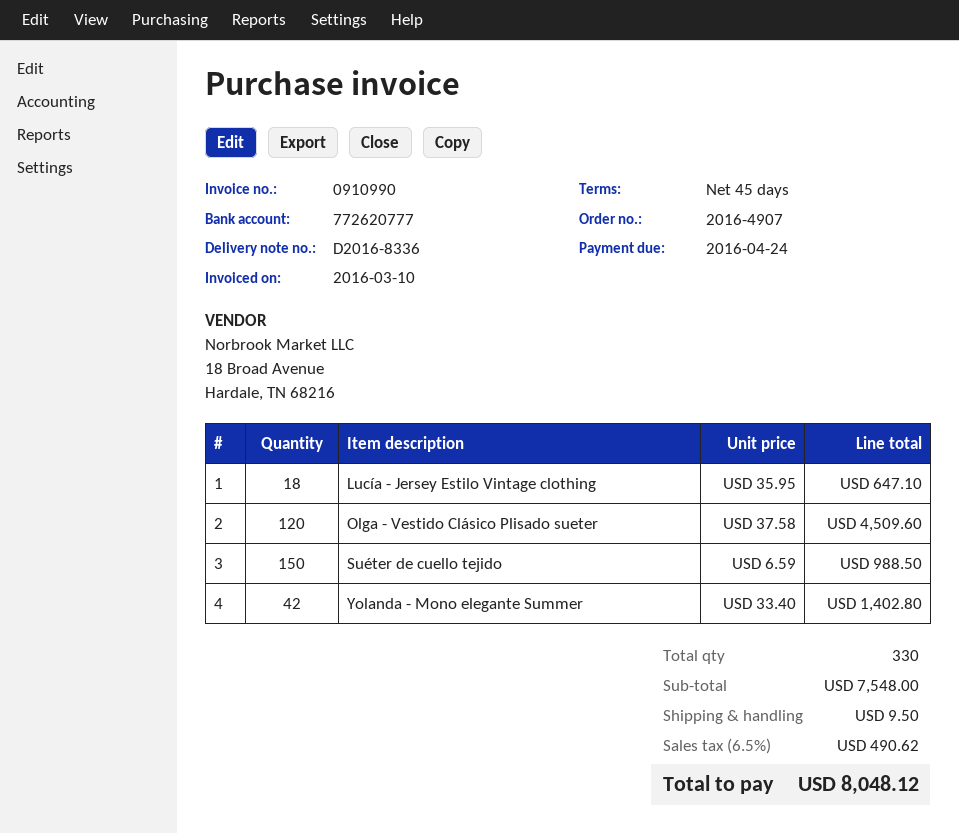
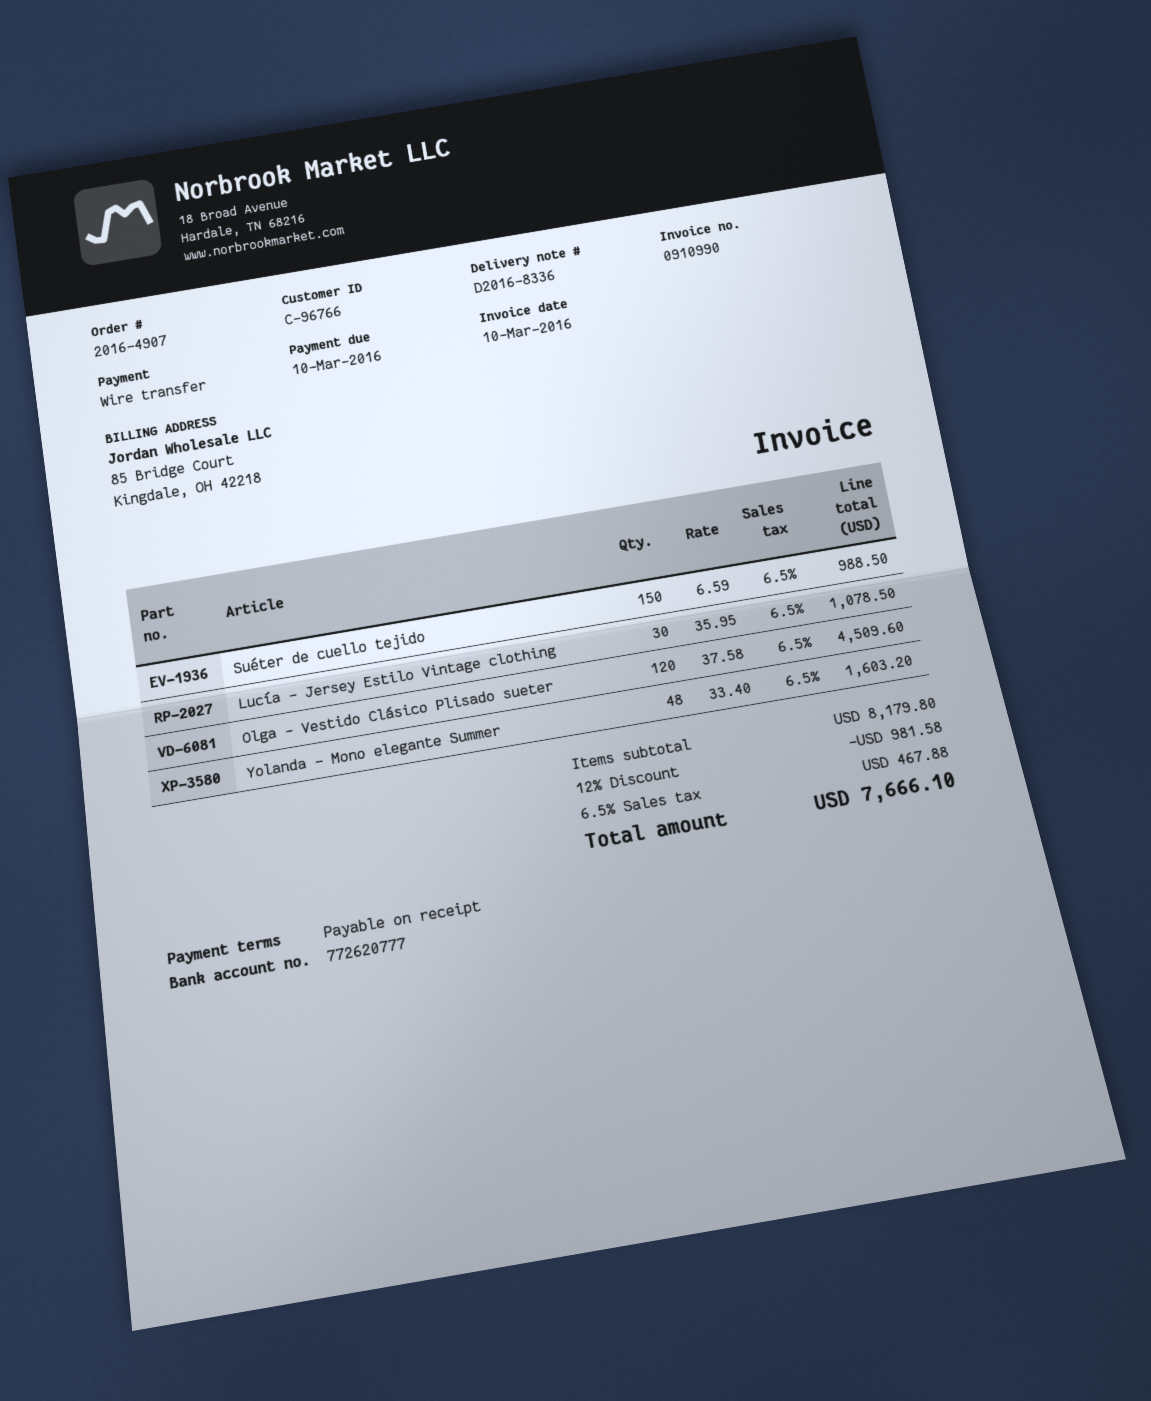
payment terms: 45 days -> on receipt
due date: 2016-04-24 -> 2016-03-10
Lucía - Jersey Estilo Vintage clothing: 18 x 35.95 = 647.10 -> 30 x 35.95 = 1078.50
Yolanda - Mono elegante Summer: 42 x 33.40 = 1402.80 -> 48 x 33.40 = 1603.20
subtotal: 7548.00 -> 8179.80
discount: none -> 12% = 981.58
shipping: 9.50 -> none
tax: 6.5% = 490.62 -> 6.5% = 467.88
total: 8048.12 -> 7666.10

